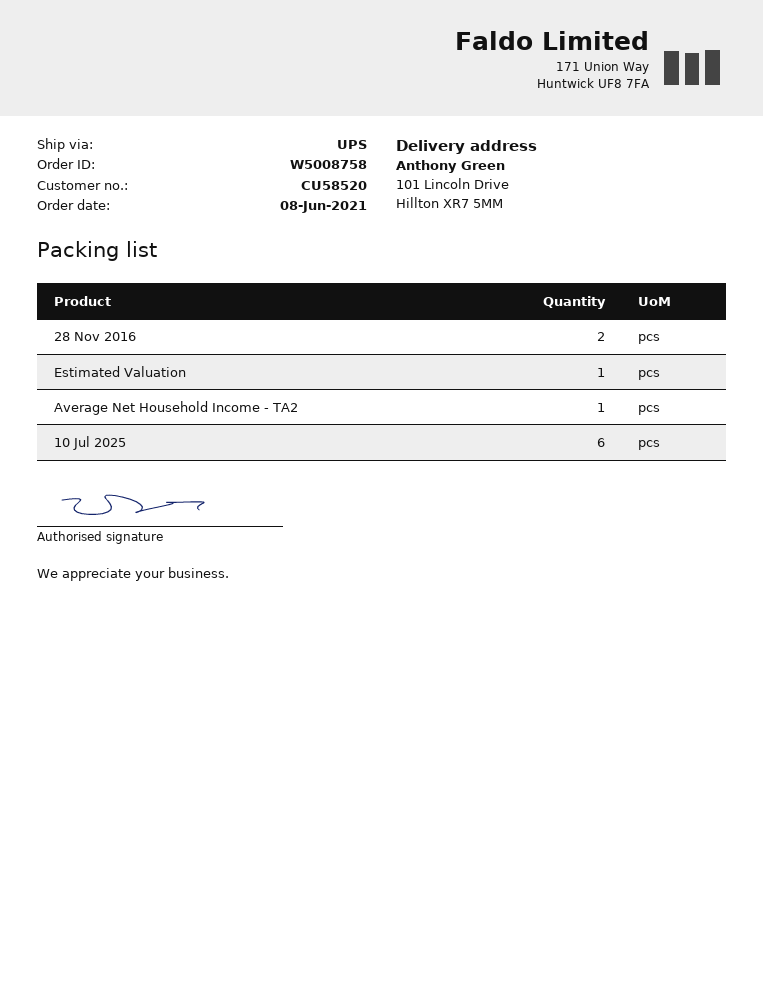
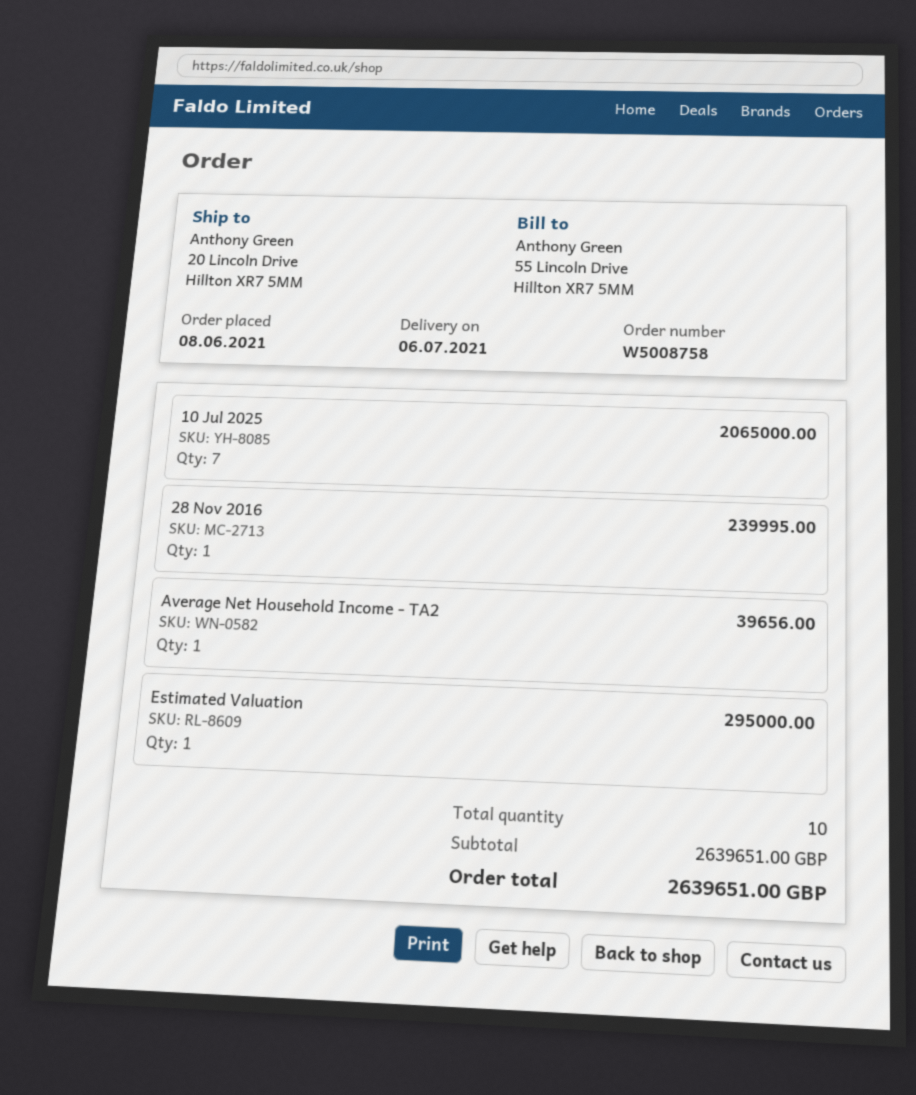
ship to: 101 Lincoln Drive, Hillton XR7 5MM -> 20 Lincoln Drive, Hillton XR7 5MM
28 Nov 2016: 2 -> 1
10 Jul 2025: 6 -> 7

